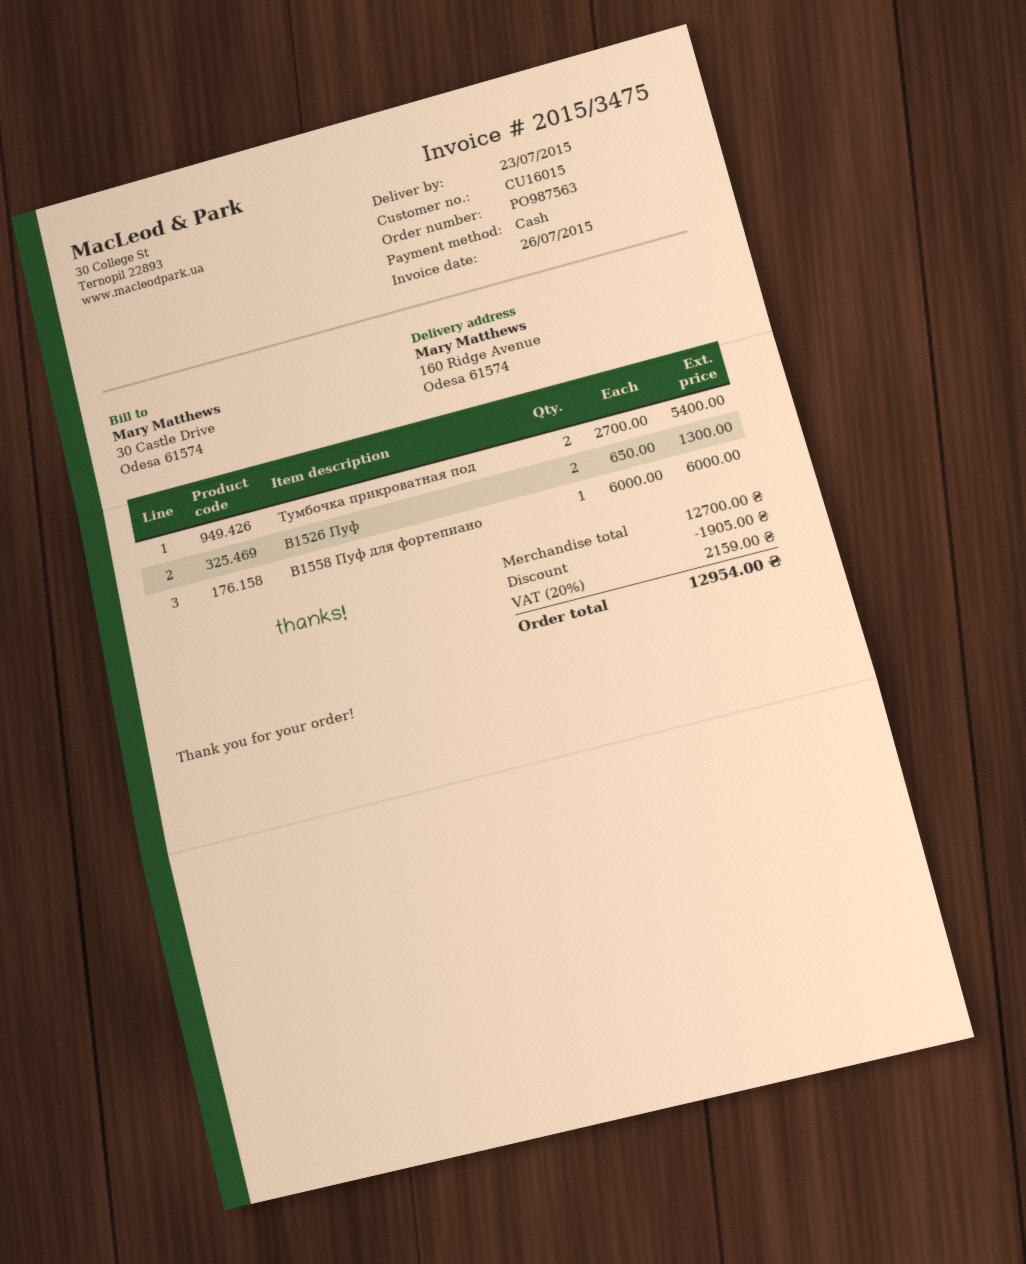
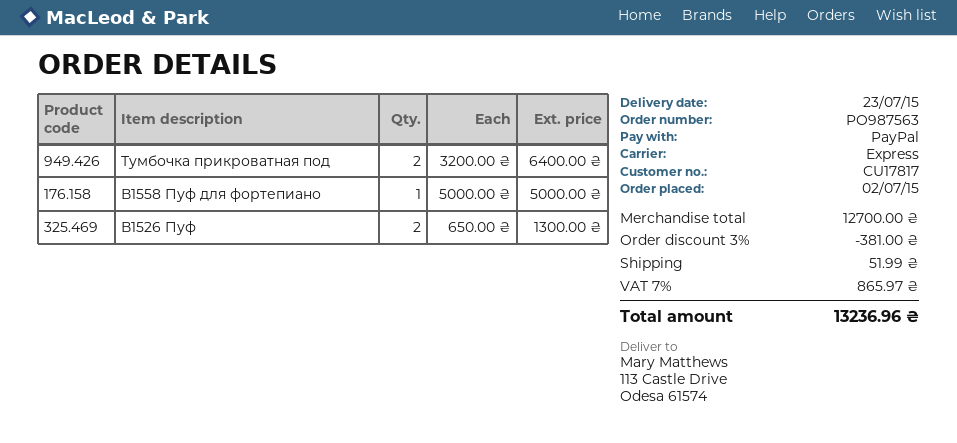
customer number: CU16015 -> CU17817
payment method: cash -> PayPal
ship to: 160 Ridge Avenue, Odesa 61574 -> 113 Castle Drive, Odesa 61574
Тумбочка прикроватная под: 2 x 2700.00 = 5400.00 -> 2 x 3200.00 = 6400.00
В1558 Пуф для фортепиано: 1 x 6000.00 = 6000.00 -> 1 x 5000.00 = 5000.00
discount: 1905.00 -> 381.00
shipping: none -> 51.99
tax: 20% = 2159.00 -> 7% = 865.97
total: 12954.00 -> 13236.96

